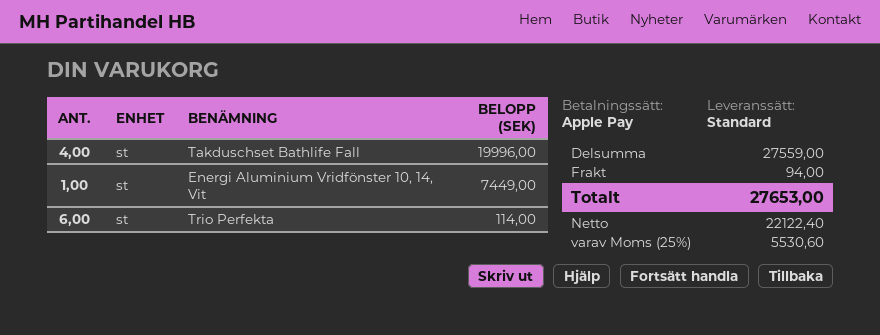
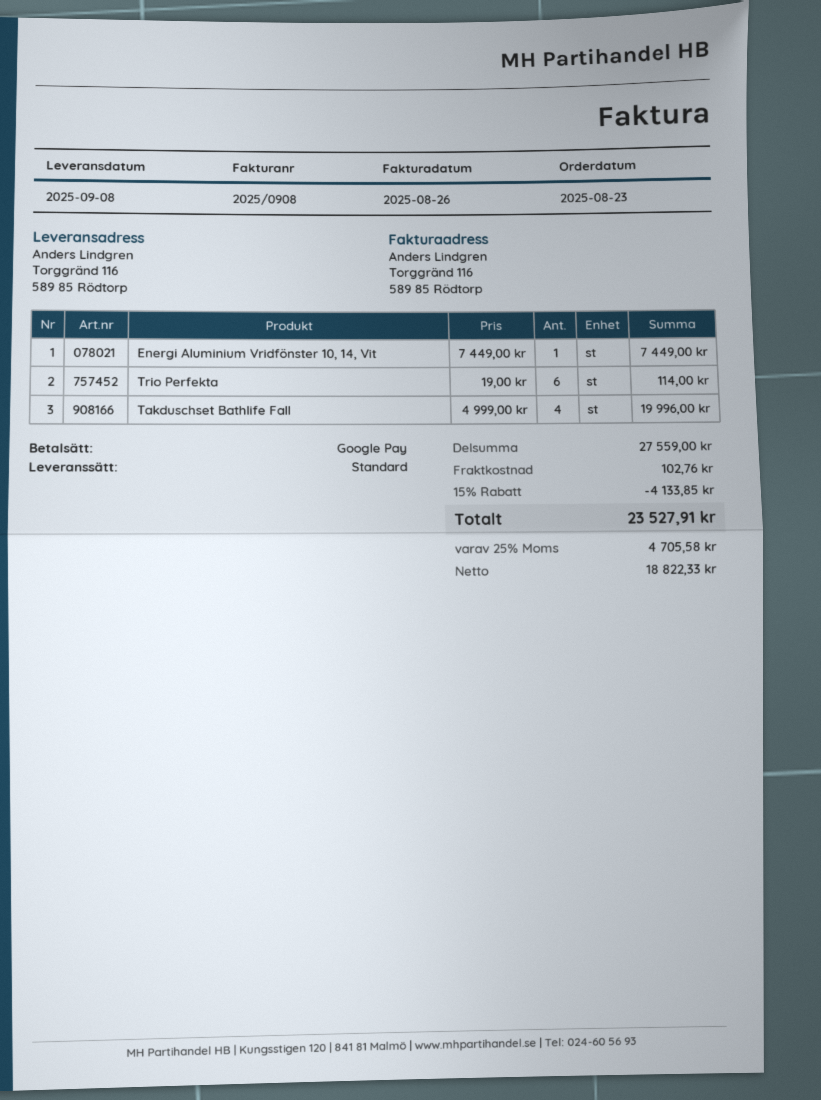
payment method: Apple Pay -> Google Pay
discount: none -> 15% = 4133.85
shipping: 94.00 -> 102.76
net: 22122.40 -> 18822.33
tax: 25% = 5530.60 -> 25% = 4705.58
total: 27653.00 -> 23527.91

